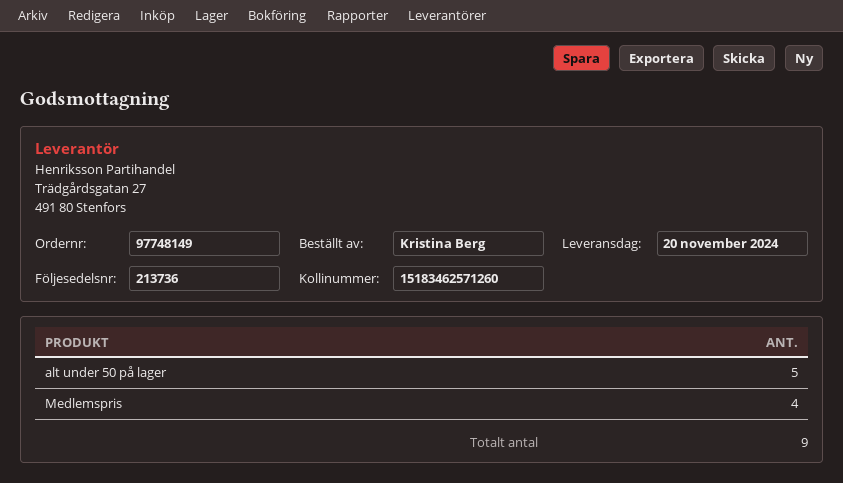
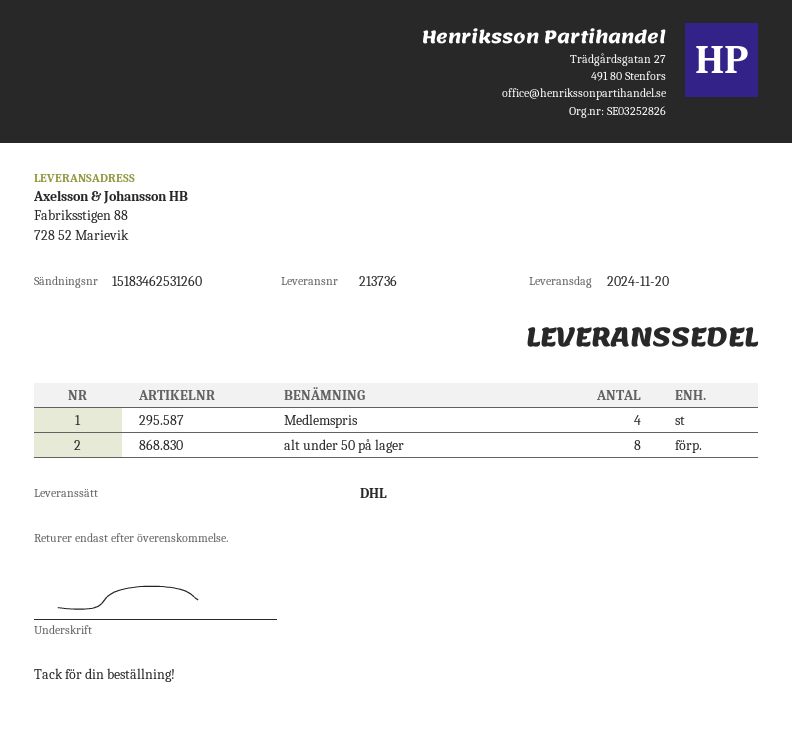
tracking number: 15183462571260 -> 15183462531260
alt under 50 på lager: 5 -> 8

